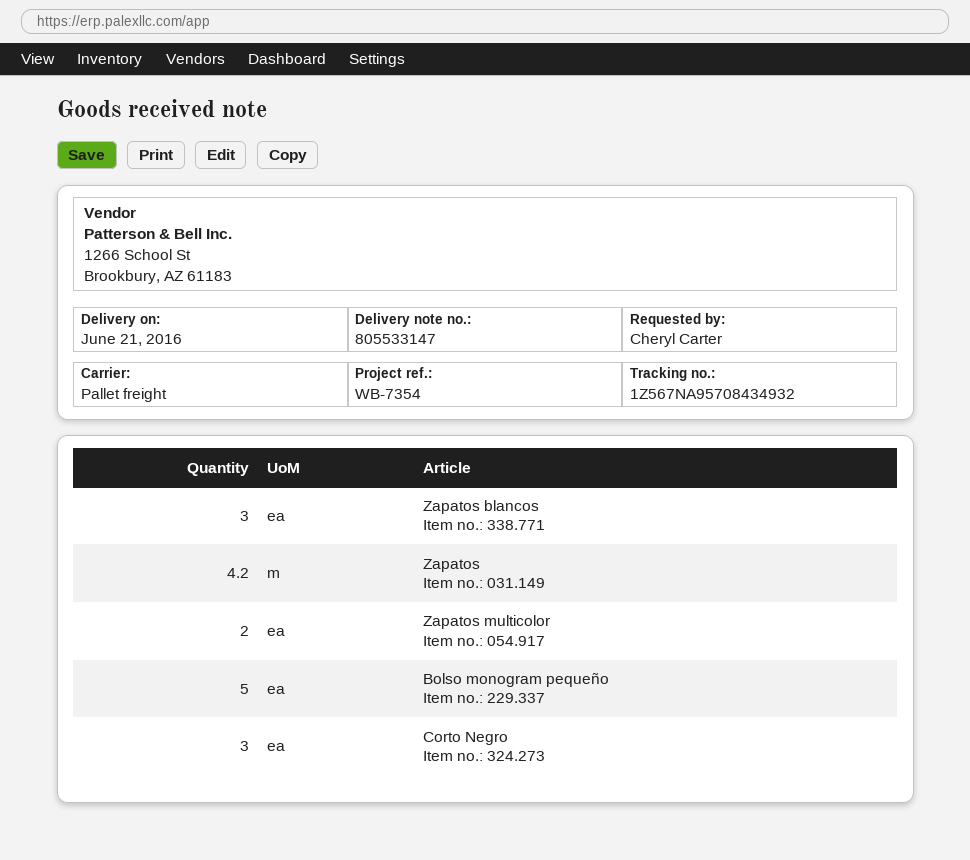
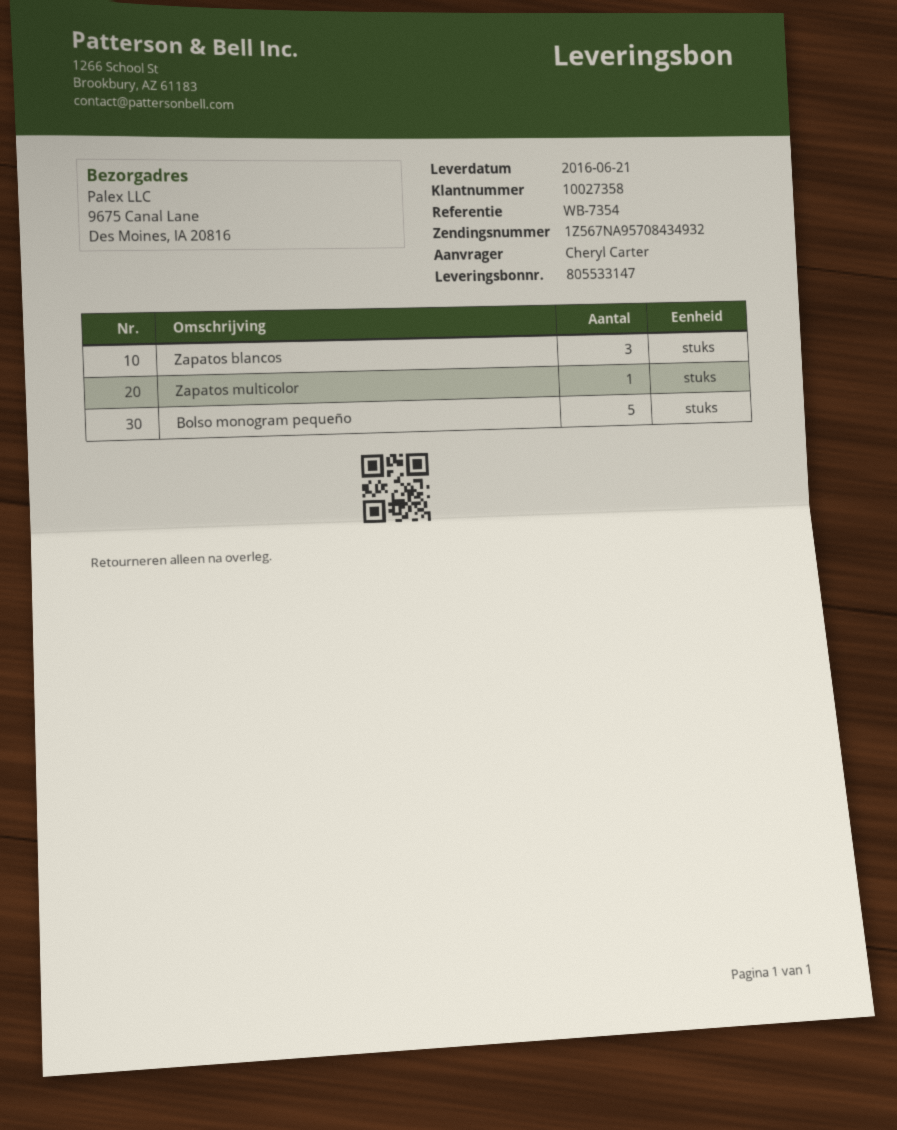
Zapatos: 4.2 -> none
Zapatos multicolor: 2 -> 1
Corto Negro: 3 -> none

